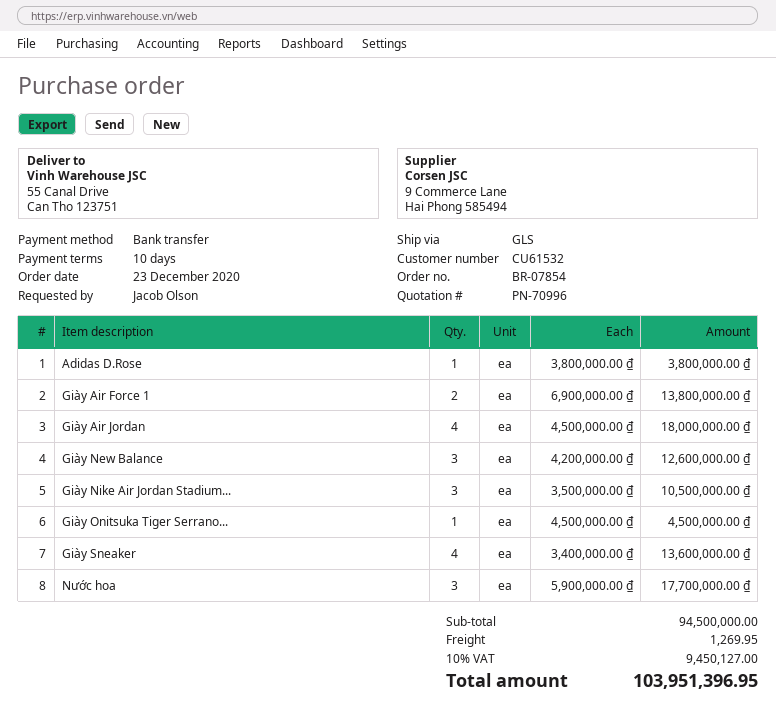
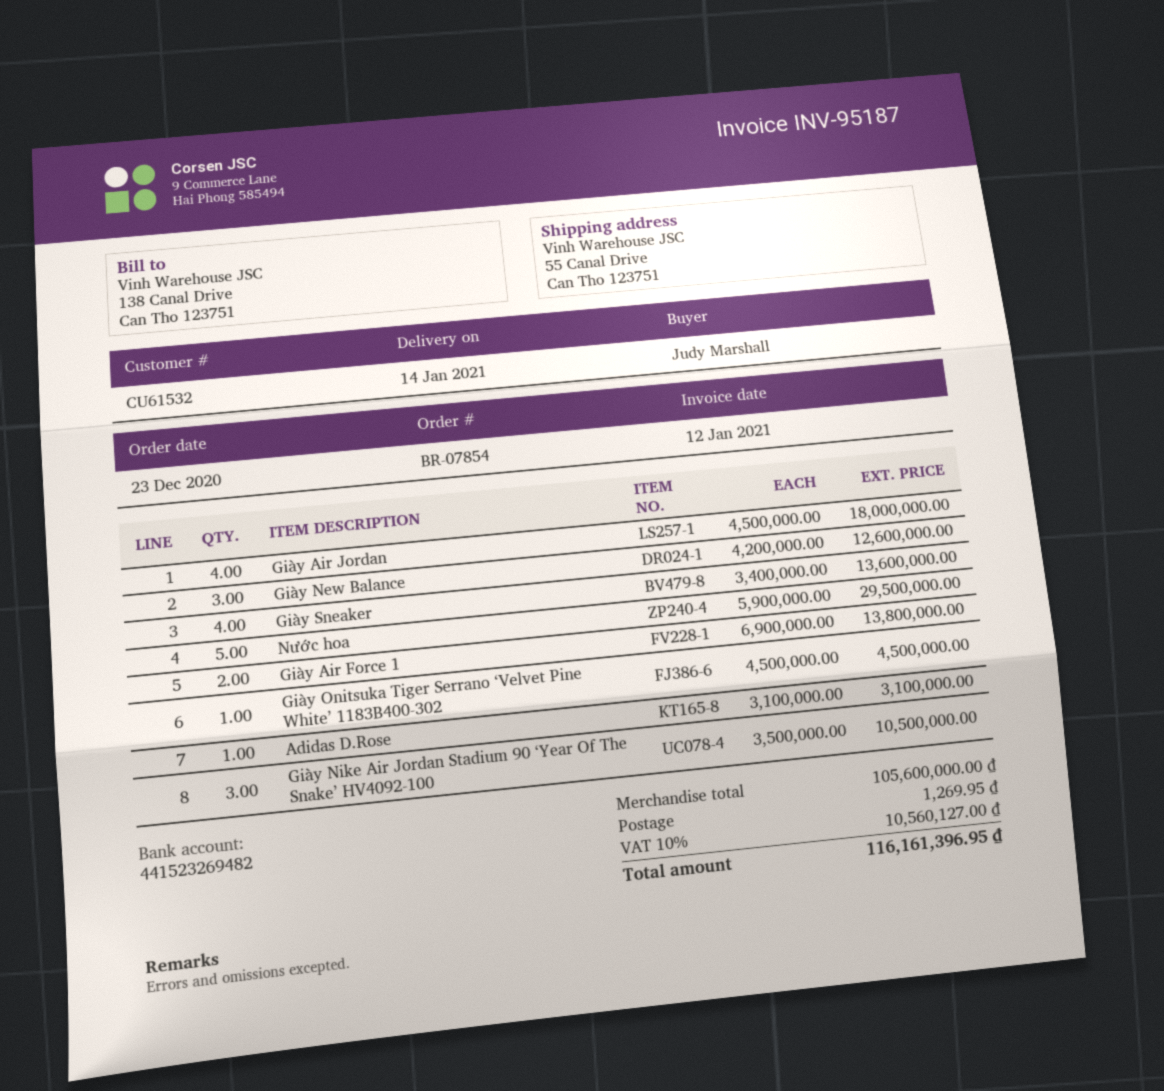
ordered by: Jacob Olson -> Judy Marshall
Adidas D.Rose: 1 x 3800000.00 = 3800000.00 -> 1 x 3100000.00 = 3100000.00
Nước hoa: 3 x 5900000.00 = 17700000.00 -> 5 x 5900000.00 = 29500000.00
subtotal: 94500000.00 -> 105600000.00
tax: 10% = 9450127.00 -> 10% = 10560127.00
total: 103951396.95 -> 116161396.95

